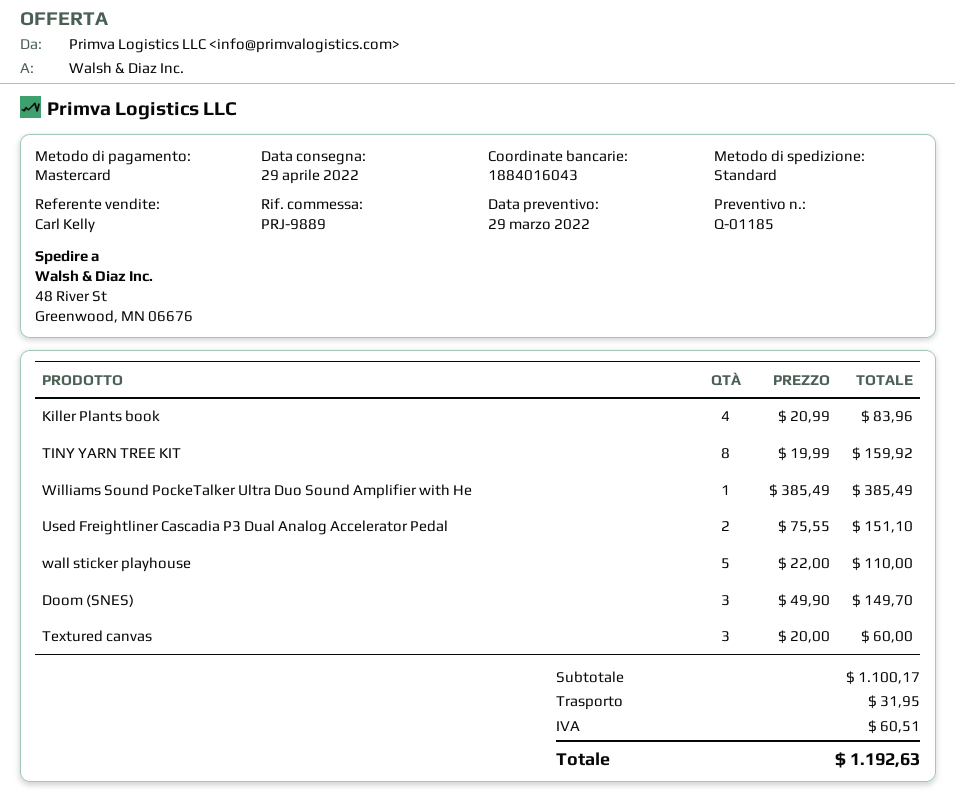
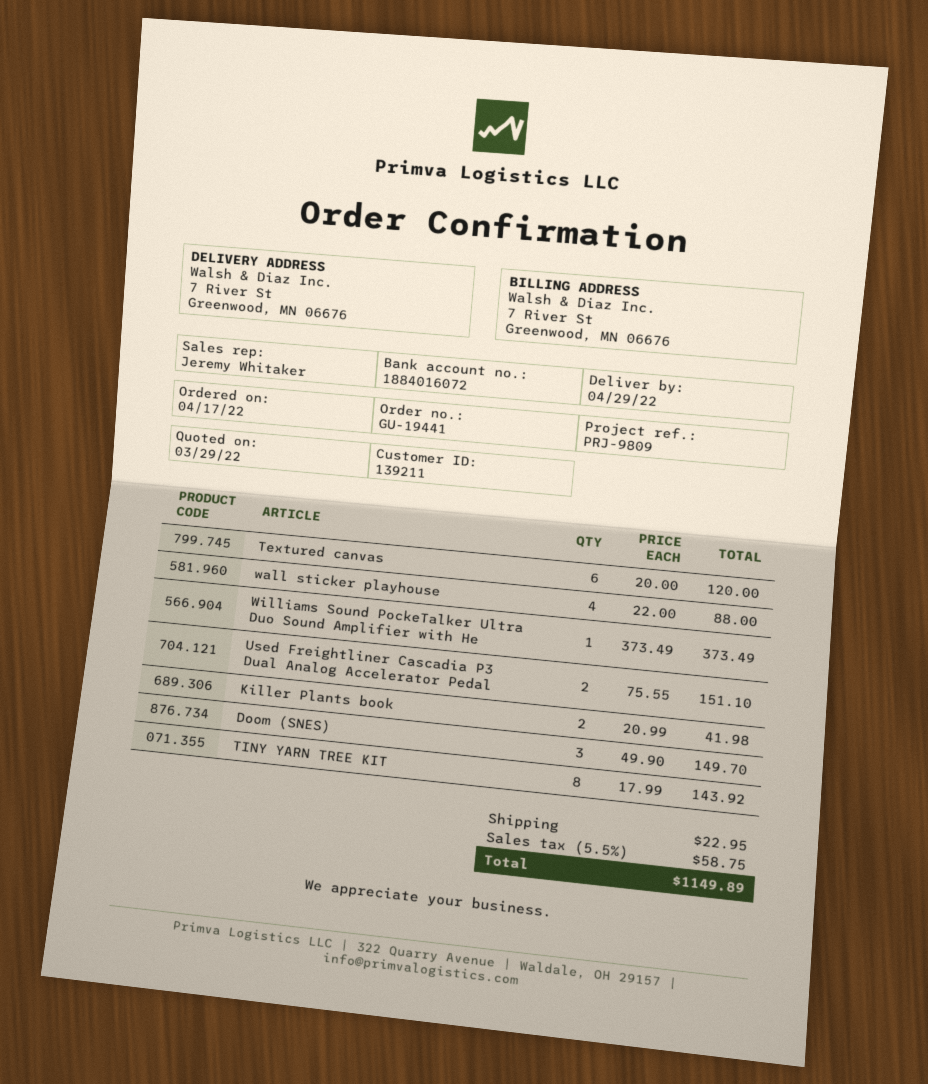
reference: PRJ-9889 -> PRJ-9809
sales rep: Carl Kelly -> Jeremy Whitaker
bank account: 1884016043 -> 1884016072
ship to: 48 River St, Greenwood, MN 06676 -> 7 River St, Greenwood, MN 06676
Killer Plants book: 4 x 20.99 = 83.96 -> 2 x 20.99 = 41.98
TINY YARN TREE KIT: 8 x 19.99 = 159.92 -> 8 x 17.99 = 143.92
Williams Sound PockeTalker Ultra Duo Sound Amplifier with He: 1 x 385.49 = 385.49 -> 1 x 373.49 = 373.49
wall sticker playhouse: 5 x 22.00 = 110.00 -> 4 x 22.00 = 88.00
Textured canvas: 3 x 20.00 = 60.00 -> 6 x 20.00 = 120.00
shipping: 31.95 -> 22.95
tax: 60.51 -> 58.75
total: 1192.63 -> 1149.89

